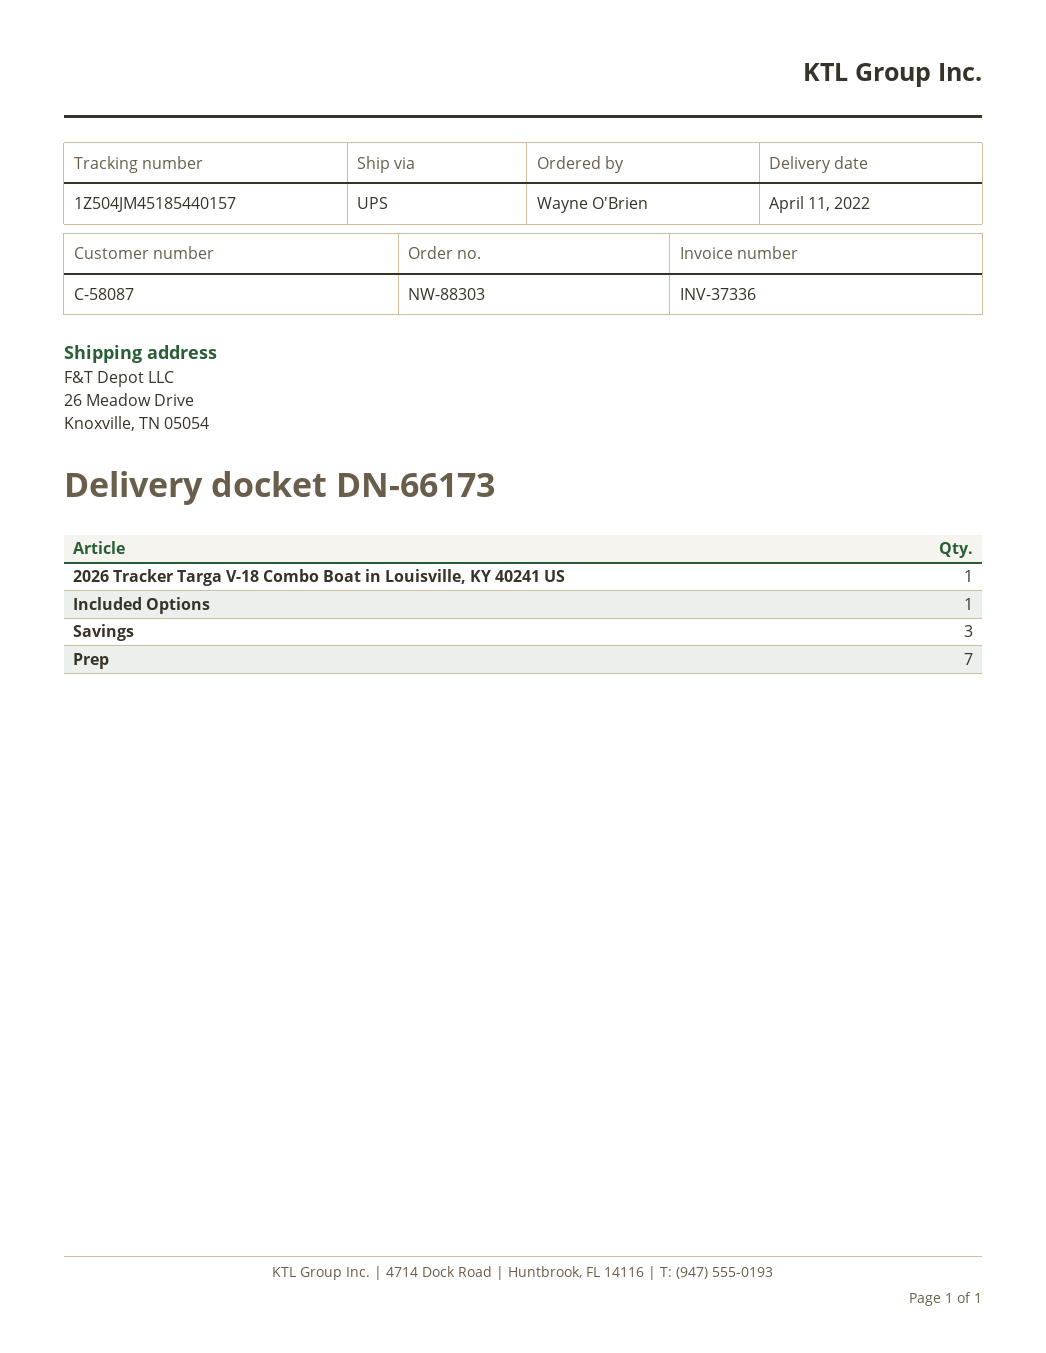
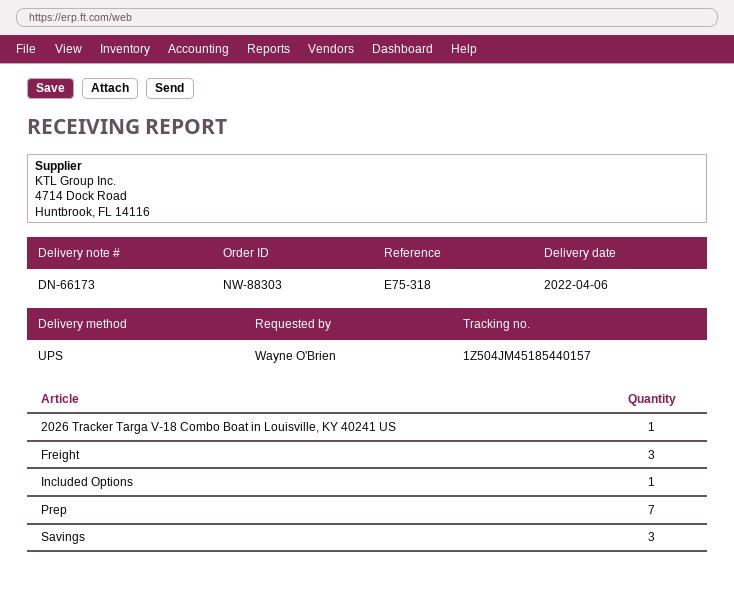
delivery date: 2022-04-11 -> 2022-04-06
Freight: none -> 3

